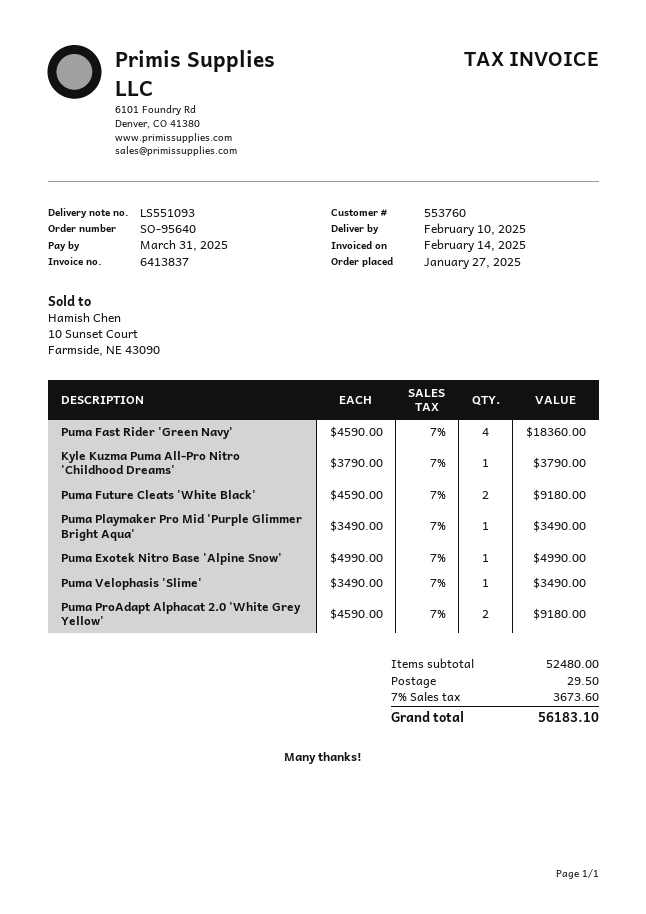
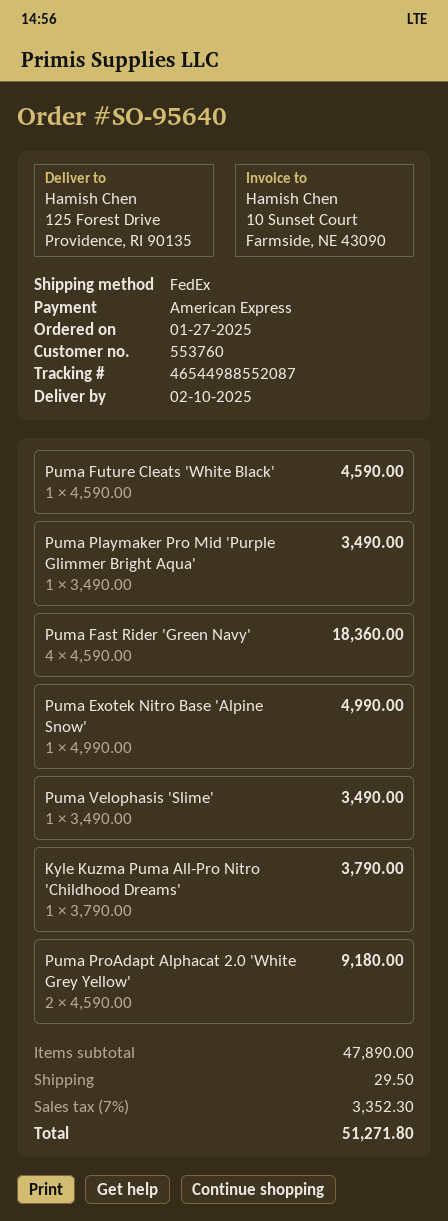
Puma Future Cleats 'White Black': 2 x 4590.00 = 9180.00 -> 1 x 4590.00 = 4590.00
subtotal: 52480.00 -> 47890.00
tax: 7% = 3673.60 -> 7% = 3352.30
total: 56183.10 -> 51271.80

